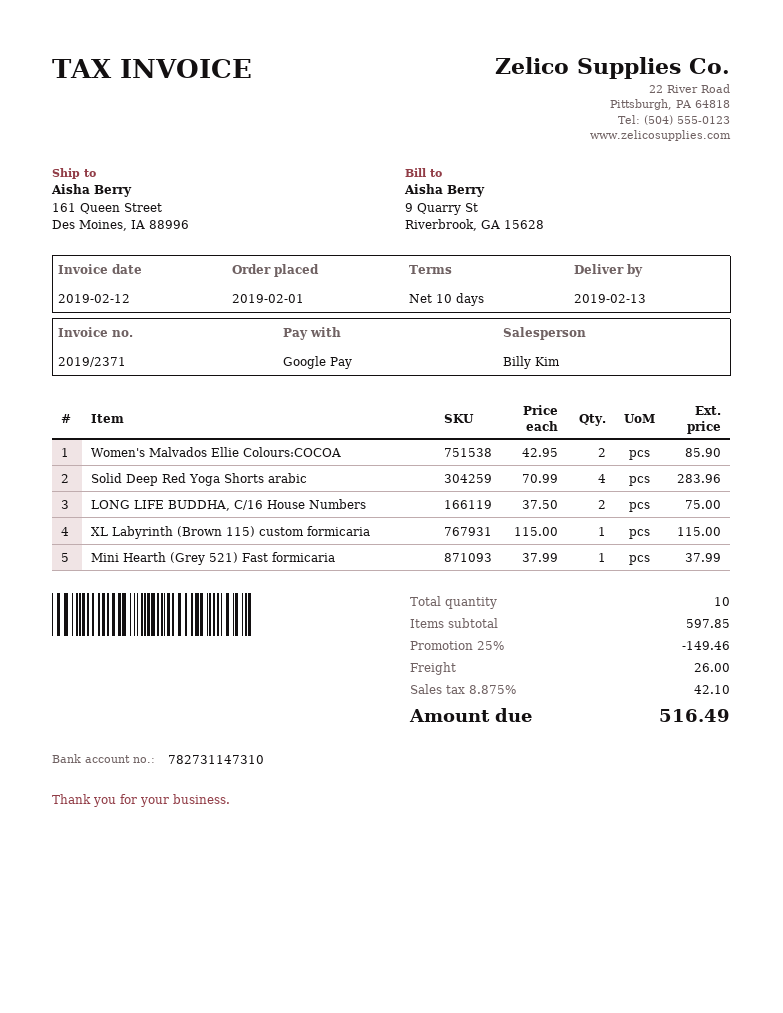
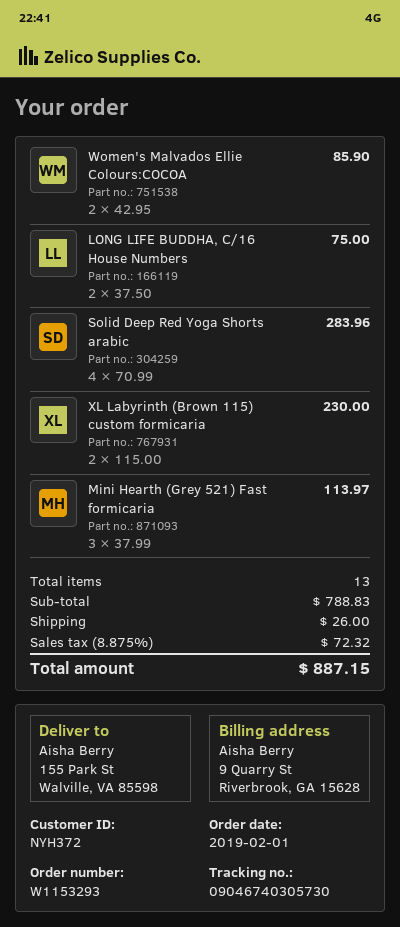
ship to: 161 Queen Street, Des Moines, IA 88996 -> 155 Park St, Walville, VA 85598
XL Labyrinth (Brown 115) custom formicaria: 1 x 115.00 = 115.00 -> 2 x 115.00 = 230.00
Mini Hearth (Grey 521) Fast formicaria: 1 x 37.99 = 37.99 -> 3 x 37.99 = 113.97
total quantity: 10 -> 13
subtotal: 597.85 -> 788.83
discount: 25% = 149.46 -> none
tax: 8.875% = 42.10 -> 8.875% = 72.32
total: 516.49 -> 887.15

